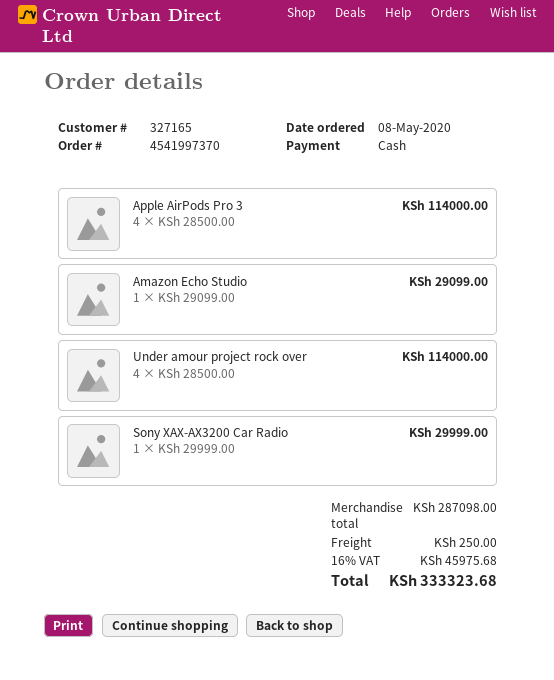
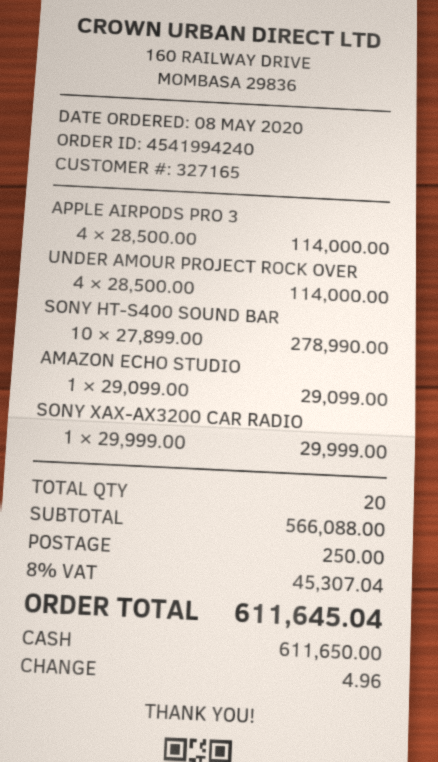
order number: 4541997370 -> 4541994240
SONY HT-S400 SOUND BAR: none -> 10 x 27899.00 = 278990.00
subtotal: 287098.00 -> 566088.00
tax: 16% = 45975.68 -> 8% = 45307.04
total: 333323.68 -> 611645.04

